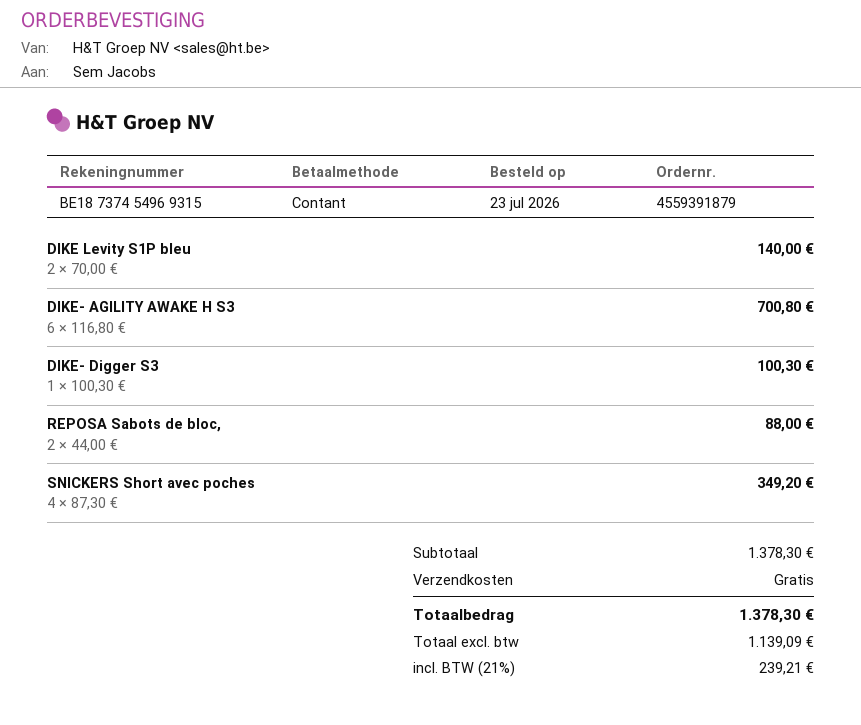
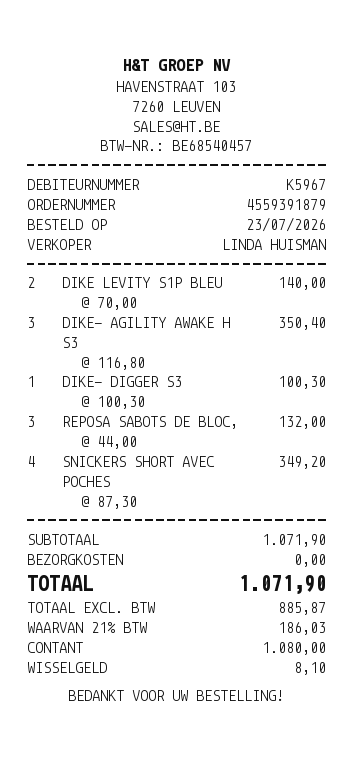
DIKE- AGILITY AWAKE H S3: 6 x 116.80 = 700.80 -> 3 x 116.80 = 350.40
REPOSA Sabots de bloc,: 2 x 44.00 = 88.00 -> 3 x 44.00 = 132.00
subtotal: 1378.30 -> 1071.90
net: 1139.09 -> 885.87
tax: 21% = 239.21 -> 21% = 186.03
total: 1378.30 -> 1071.90

